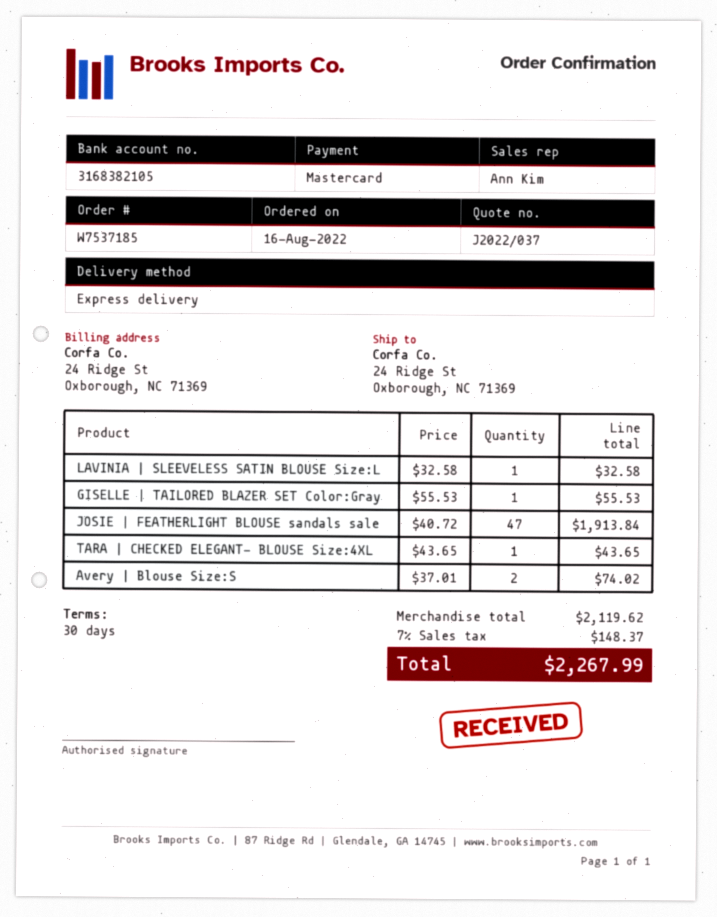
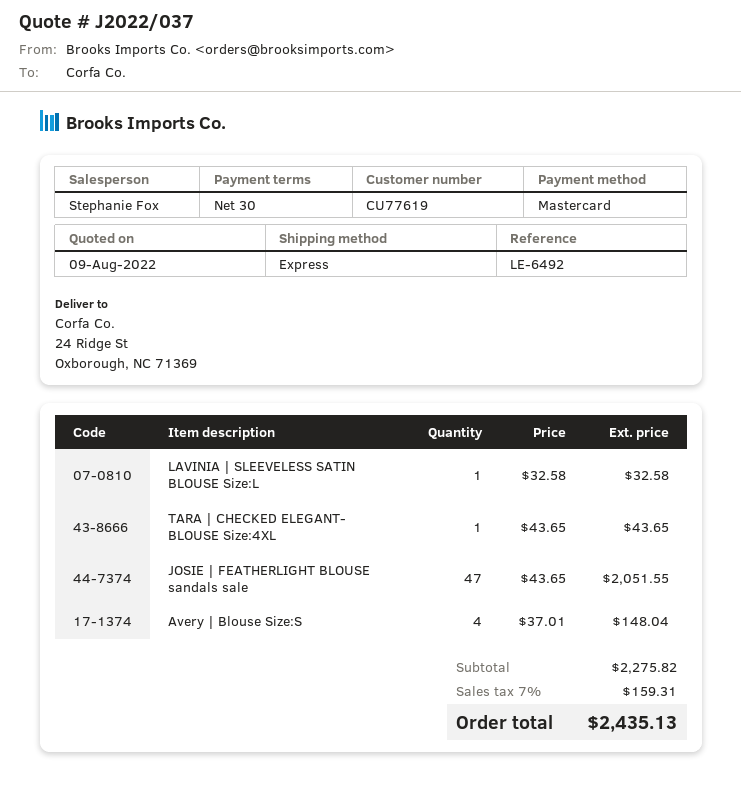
sales rep: Ann Kim -> Stephanie Fox
GISELLE | TAILORED BLAZER SET Color:Gray: 1 x 55.53 = 55.53 -> none
JOSIE | FEATHERLIGHT BLOUSE sandals sale: 47 x 40.72 = 1913.84 -> 47 x 43.65 = 2051.55
Avery | Blouse Size:S: 2 x 37.01 = 74.02 -> 4 x 37.01 = 148.04
subtotal: 2119.62 -> 2275.82
tax: 7% = 148.37 -> 7% = 159.31
total: 2267.99 -> 2435.13

